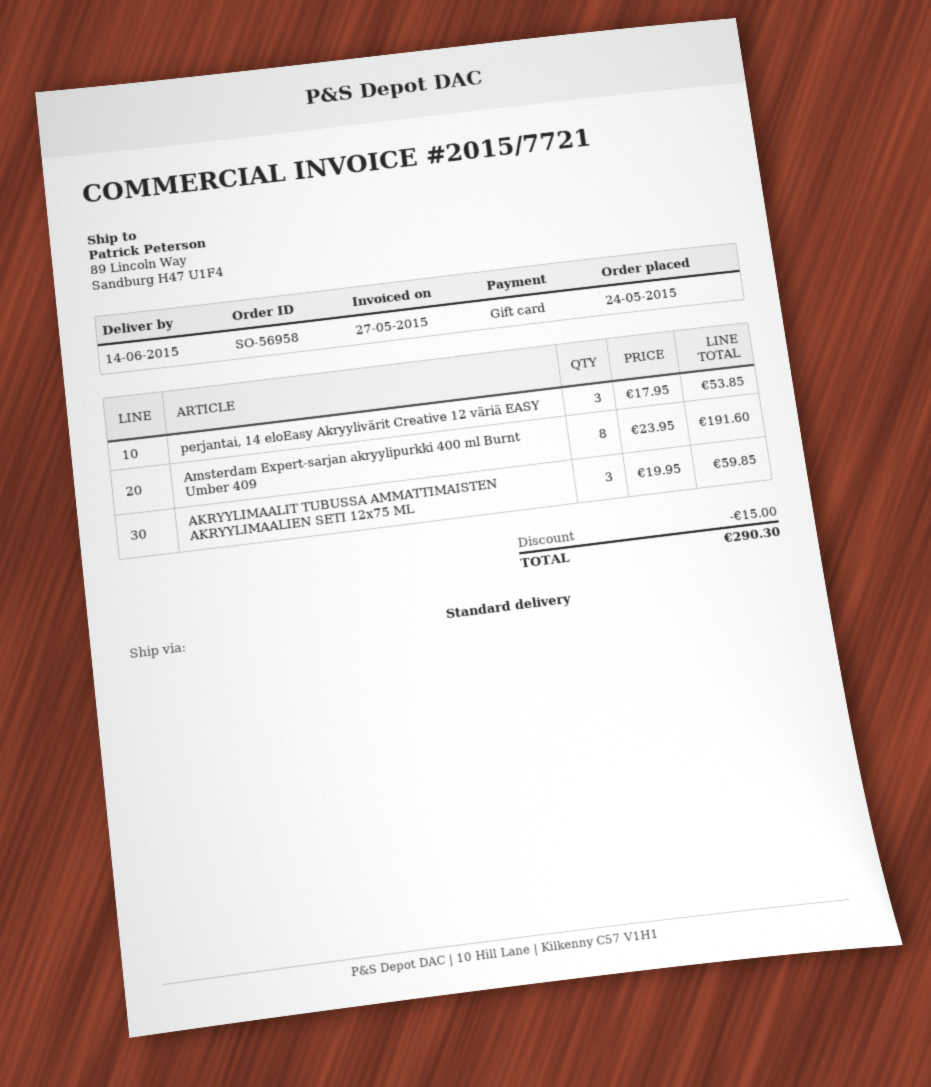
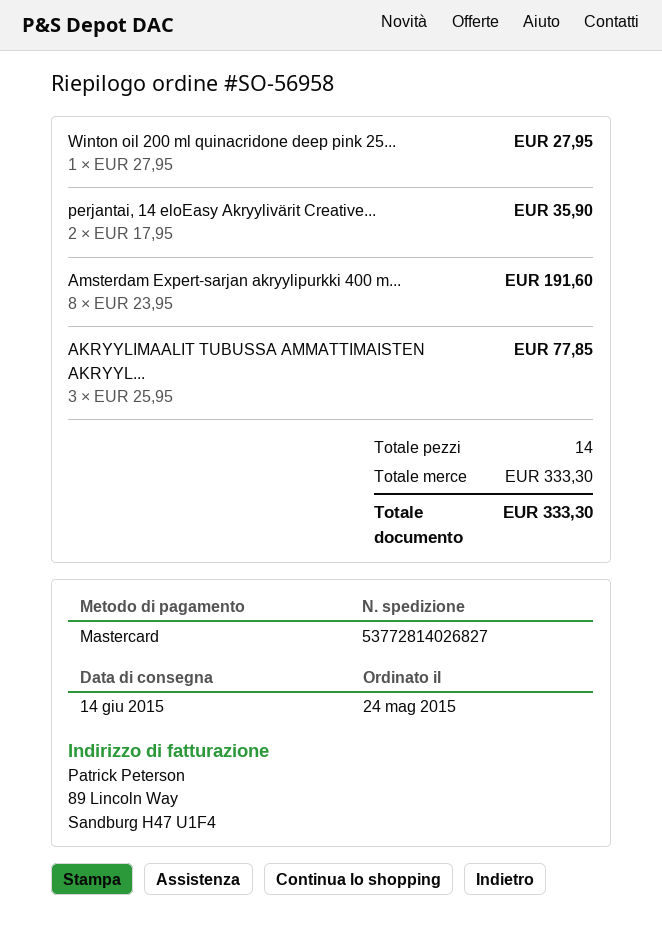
payment method: gift card -> Mastercard
perjantai, 14 eloEasy Akryylivärit Creative 12 väriä EASY: 3 x 17.95 = 53.85 -> 2 x 17.95 = 35.90
AKRYYLIMAALIT TUBUSSA AMMATTIMAISTEN AKRYYLIMAALIEN SETI 12x75 ML: 3 x 19.95 = 59.85 -> 3 x 25.95 = 77.85
Winton oil 200 ml quinacridone deep pink 25...: none -> 1 x 27.95 = 27.95
discount: 15.00 -> none
total: 290.30 -> 333.30

